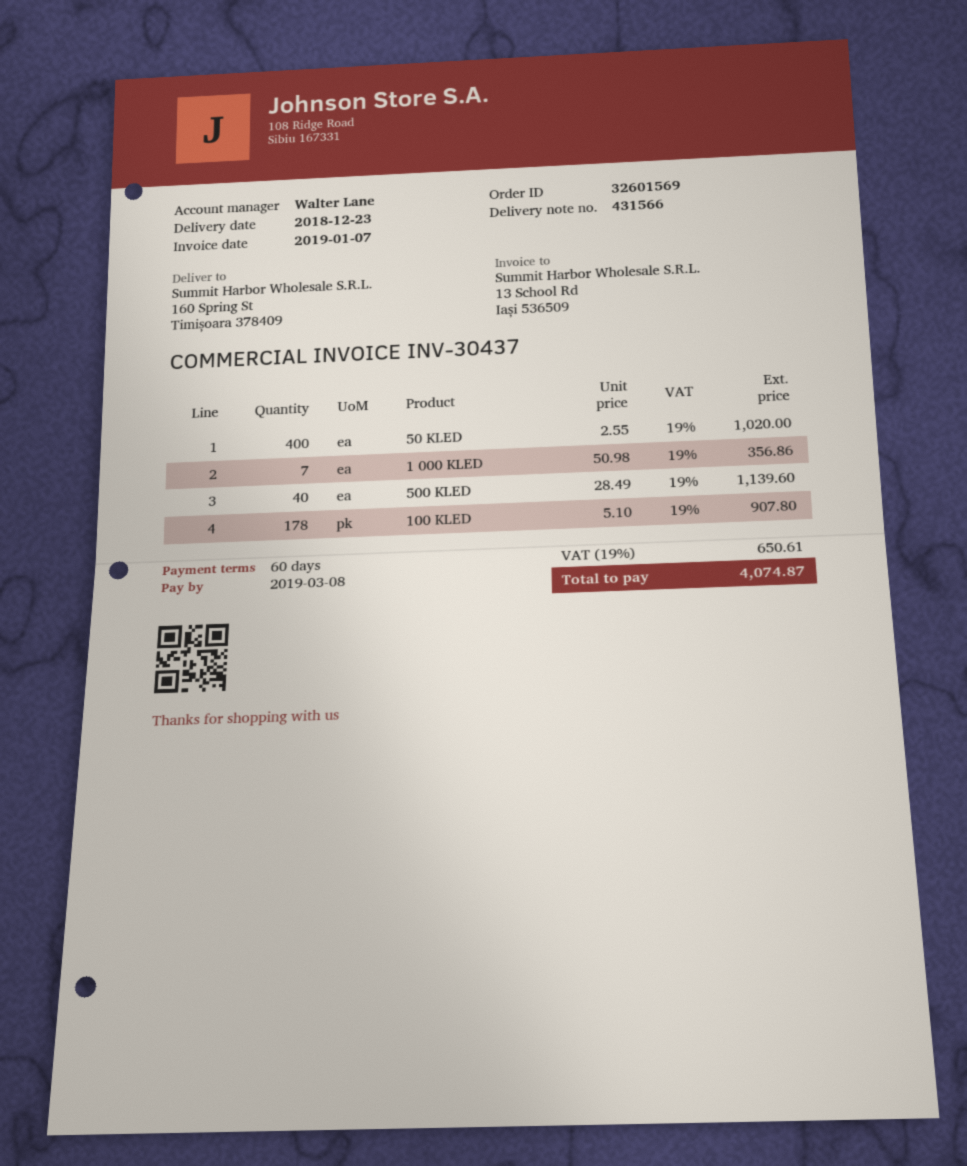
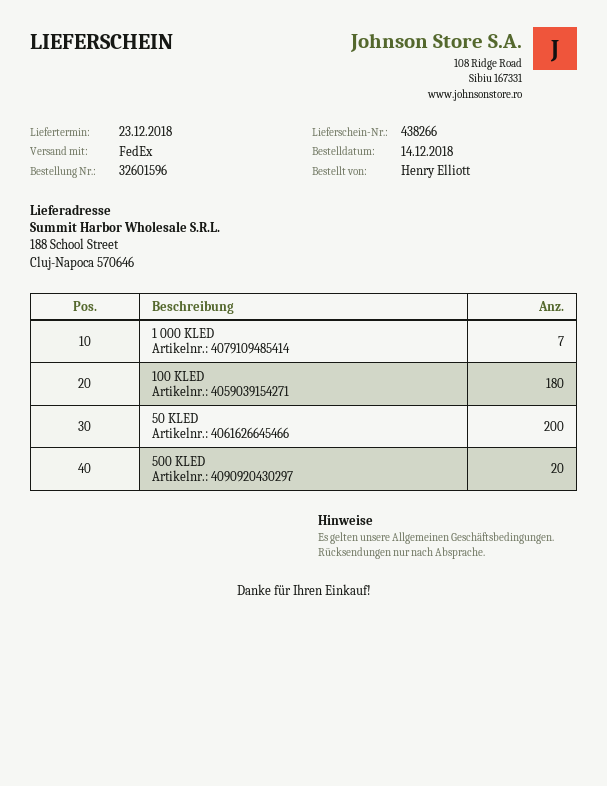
order number: 32601569 -> 32601596
delivery note number: 431566 -> 438266
ship to: 160 Spring St, Timișoara 378409 -> 188 School Street, Cluj-Napoca 570646
50 KLED: 400 -> 200
500 KLED: 40 -> 20
100 KLED: 178 -> 180

